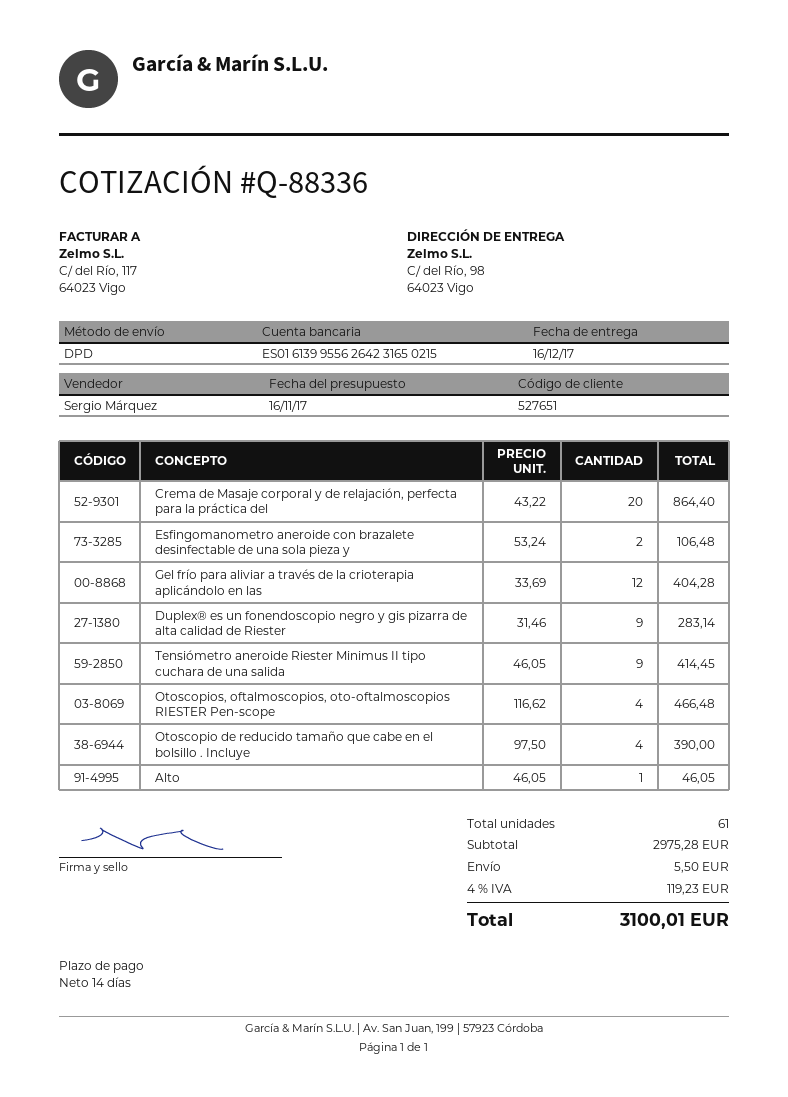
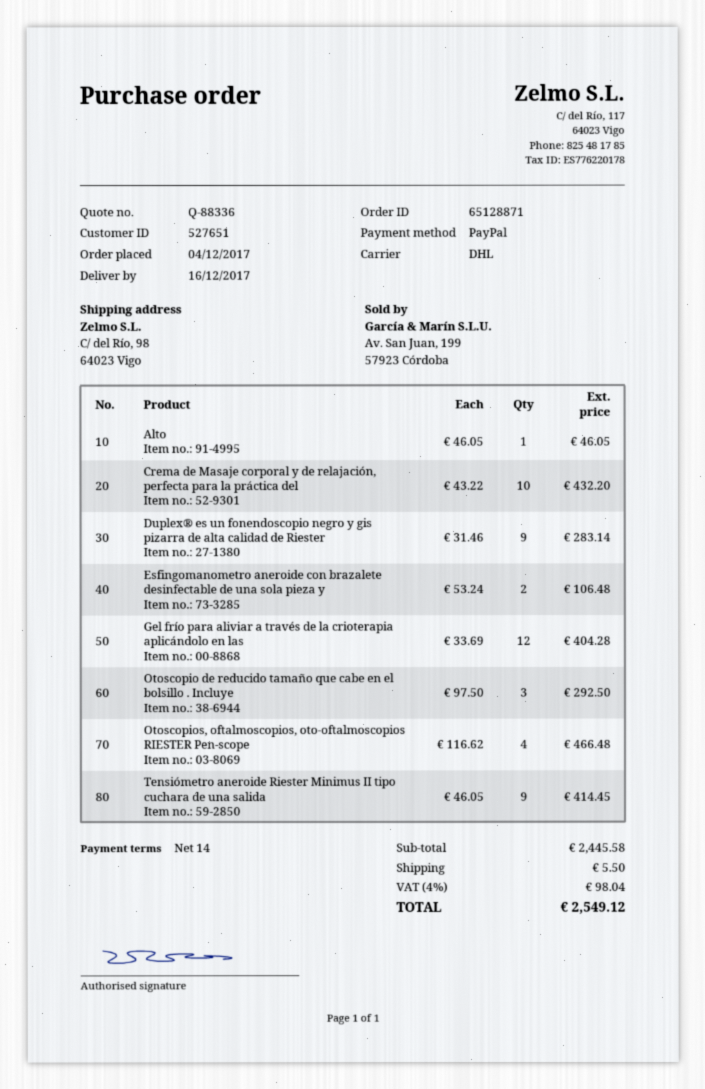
shipping method: DPD -> DHL
Crema de Masaje corporal y de relajación, perfecta para la práctica del: 20 x 43.22 = 864.40 -> 10 x 43.22 = 432.20
Otoscopio de reducido tamaño que cabe en el bolsillo . Incluye: 4 x 97.50 = 390.00 -> 3 x 97.50 = 292.50
subtotal: 2975.28 -> 2445.58
tax: 4% = 119.23 -> 4% = 98.04
total: 3100.01 -> 2549.12

